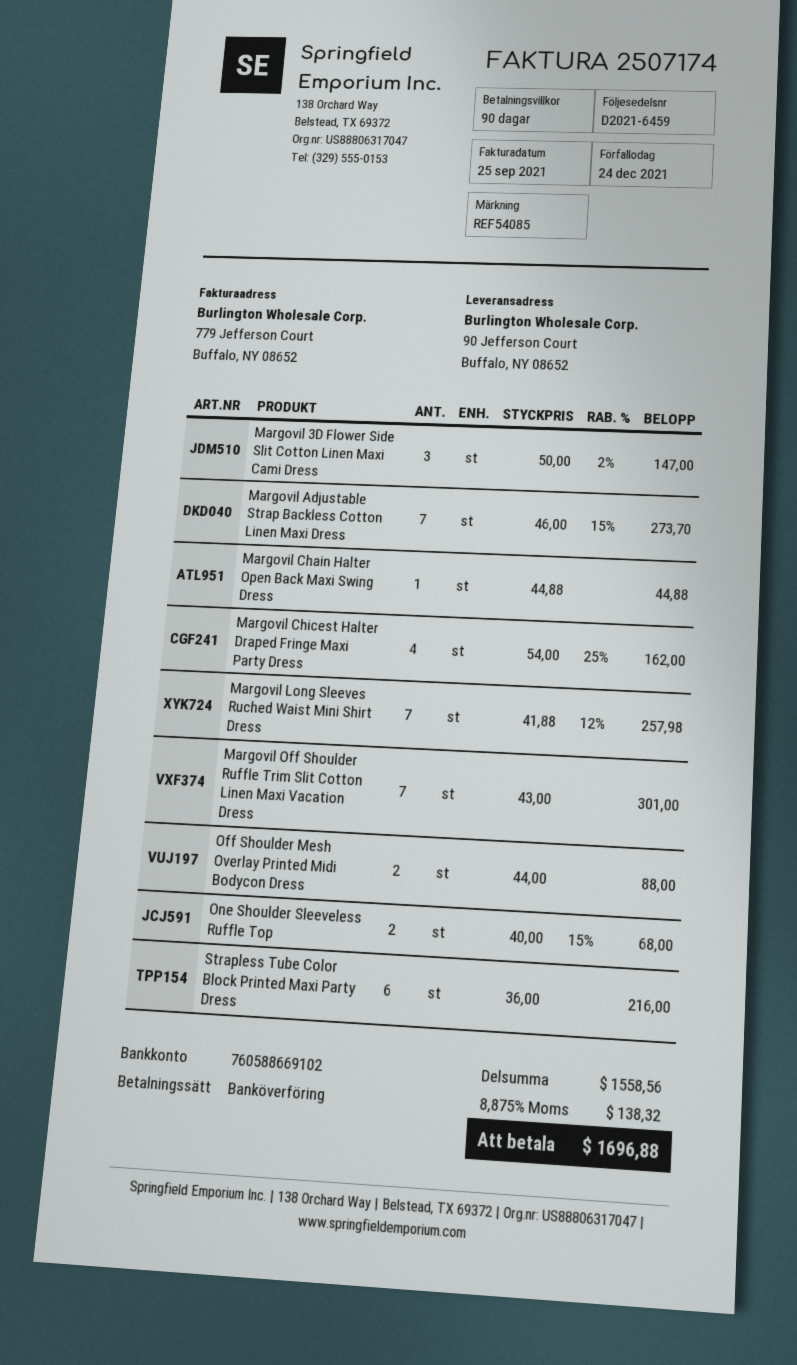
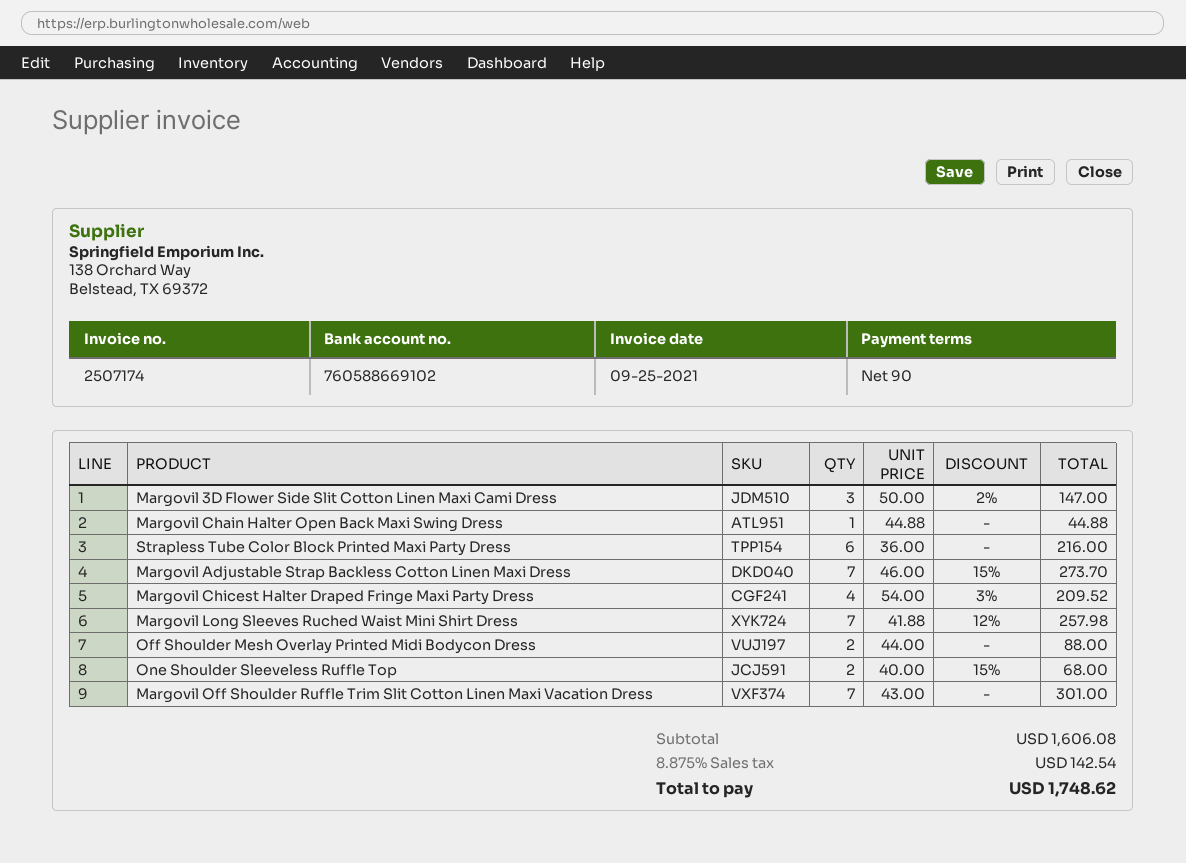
Margovil Chicest Halter Draped Fringe Maxi Party Dress: 4 x 54.00 - 25% = 162.00 -> 4 x 54.00 - 3% = 209.52
subtotal: 1558.56 -> 1606.08
tax: 8.875% = 138.32 -> 8.875% = 142.54
total: 1696.88 -> 1748.62

